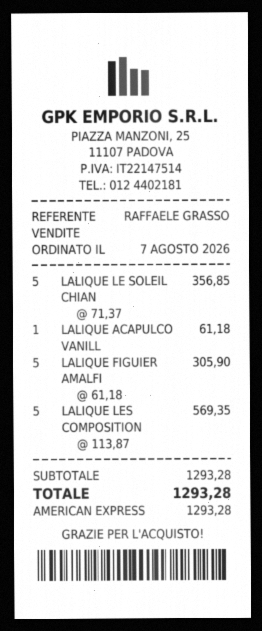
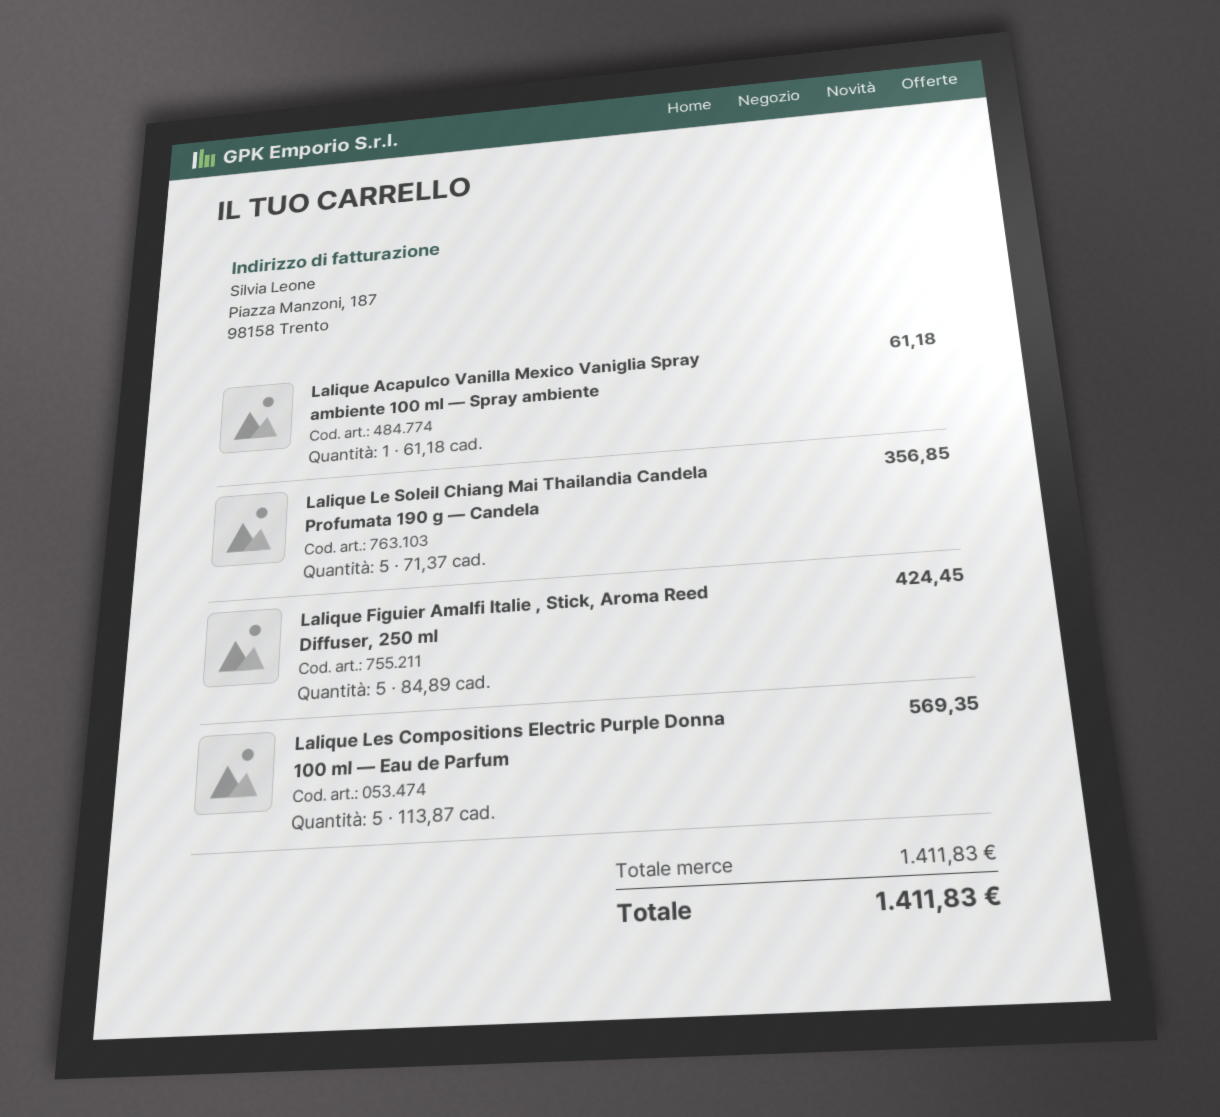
LALIQUE FIGUIER AMALFI: 5 x 61.18 = 305.90 -> 5 x 84.89 = 424.45
subtotal: 1293.28 -> 1411.83
total: 1293.28 -> 1411.83

